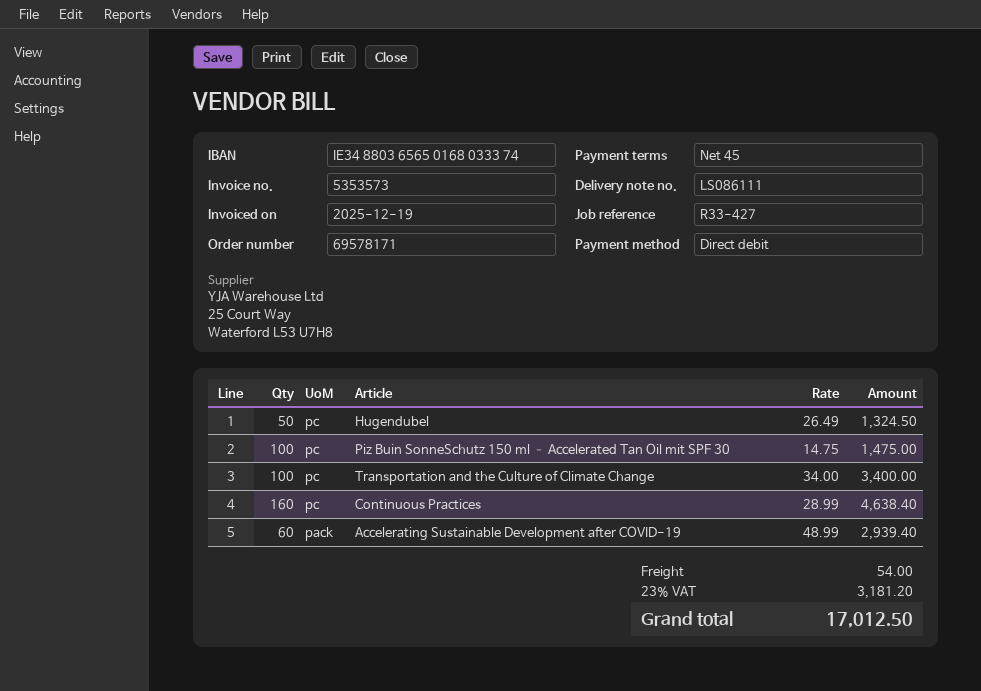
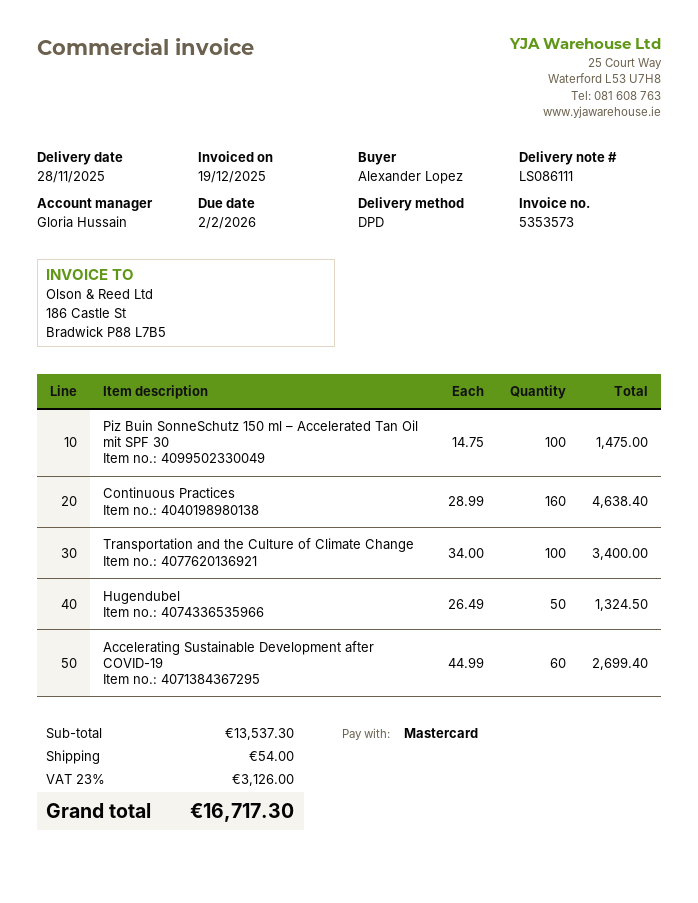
payment method: direct debit -> Mastercard
Accelerating Sustainable Development after COVID-19: 60 x 48.99 = 2939.40 -> 60 x 44.99 = 2699.40
tax: 23% = 3181.20 -> 23% = 3126.00
total: 17012.50 -> 16717.30

